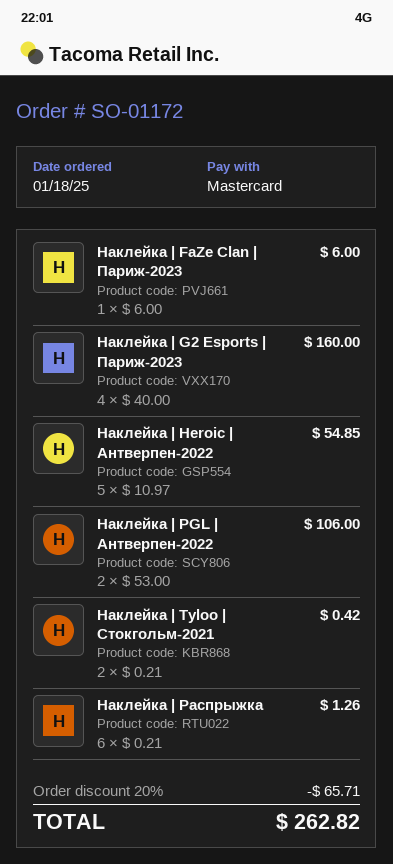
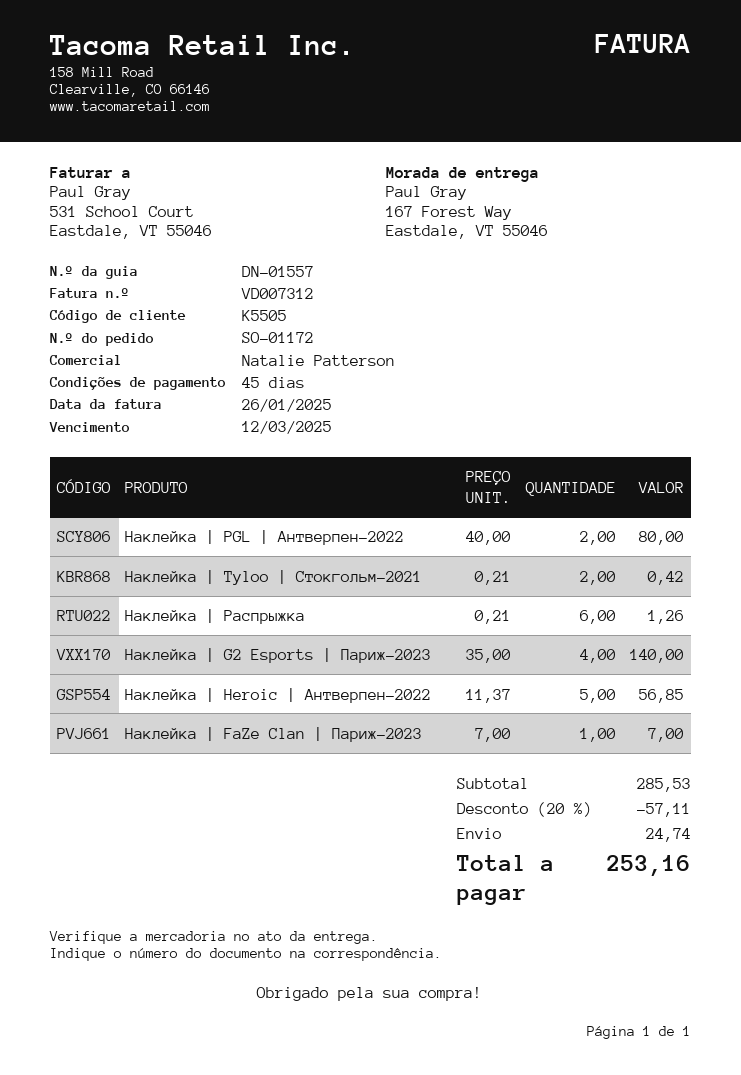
Наклейка | FaZe Clan | Париж-2023: 1 x 6.00 = 6.00 -> 1 x 7.00 = 7.00
Наклейка | G2 Esports | Париж-2023: 4 x 40.00 = 160.00 -> 4 x 35.00 = 140.00
Наклейка | Heroic | Антверпен-2022: 5 x 10.97 = 54.85 -> 5 x 11.37 = 56.85
Наклейка | PGL | Антверпен-2022: 2 x 53.00 = 106.00 -> 2 x 40.00 = 80.00
discount: 20% = 65.71 -> 20% = 57.11
shipping: none -> 24.74
total: 262.82 -> 253.16

